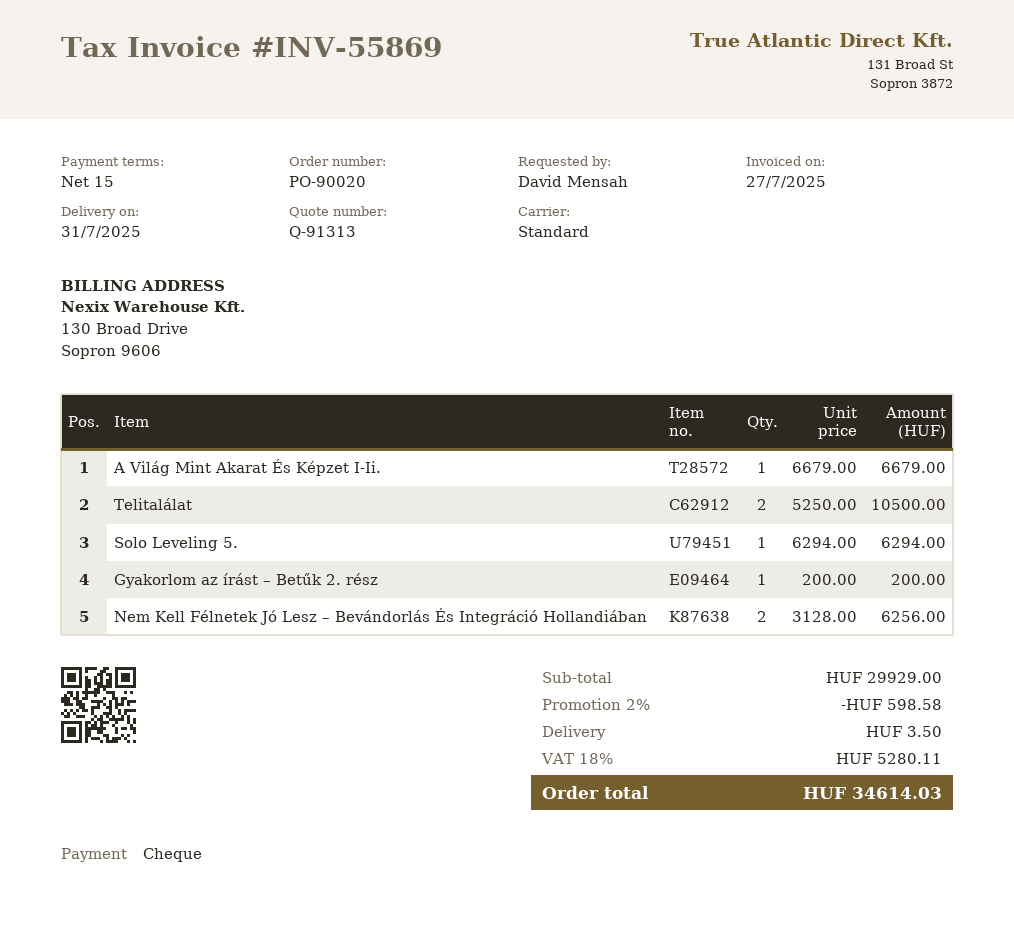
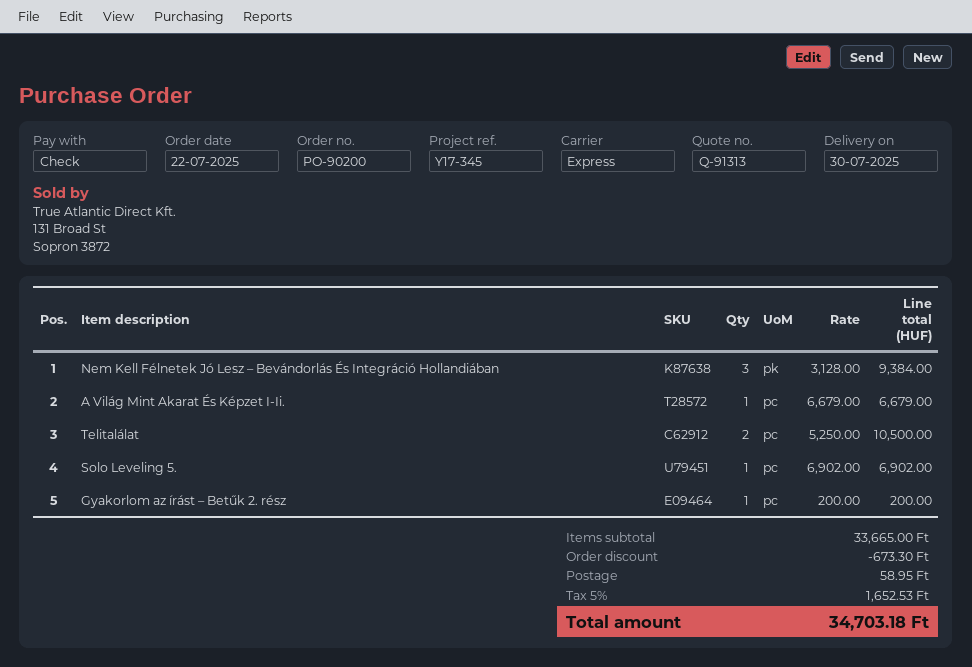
order number: PO-90020 -> PO-90200
delivery date: 2025-07-31 -> 2025-07-30
shipping method: standard -> express
Solo Leveling 5.: 1 x 6294.00 = 6294.00 -> 1 x 6902.00 = 6902.00
Nem Kell Félnetek Jó Lesz – Bevándorlás És Integráció Hollandiában: 2 x 3128.00 = 6256.00 -> 3 x 3128.00 = 9384.00
subtotal: 29929.00 -> 33665.00
discount: 598.58 -> 673.30
shipping: 3.50 -> 58.95
tax: 18% = 5280.11 -> 5% = 1652.53
total: 34614.03 -> 34703.18

